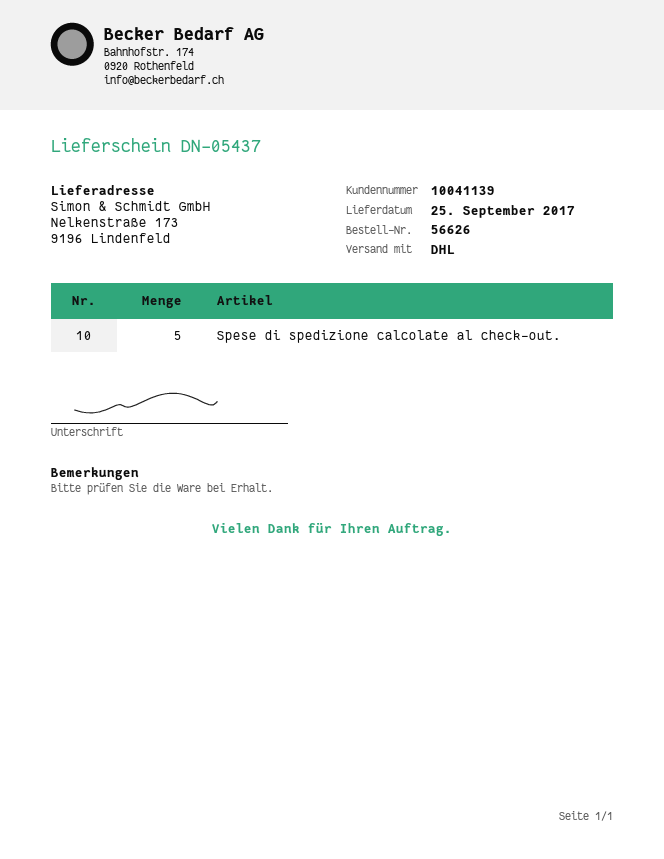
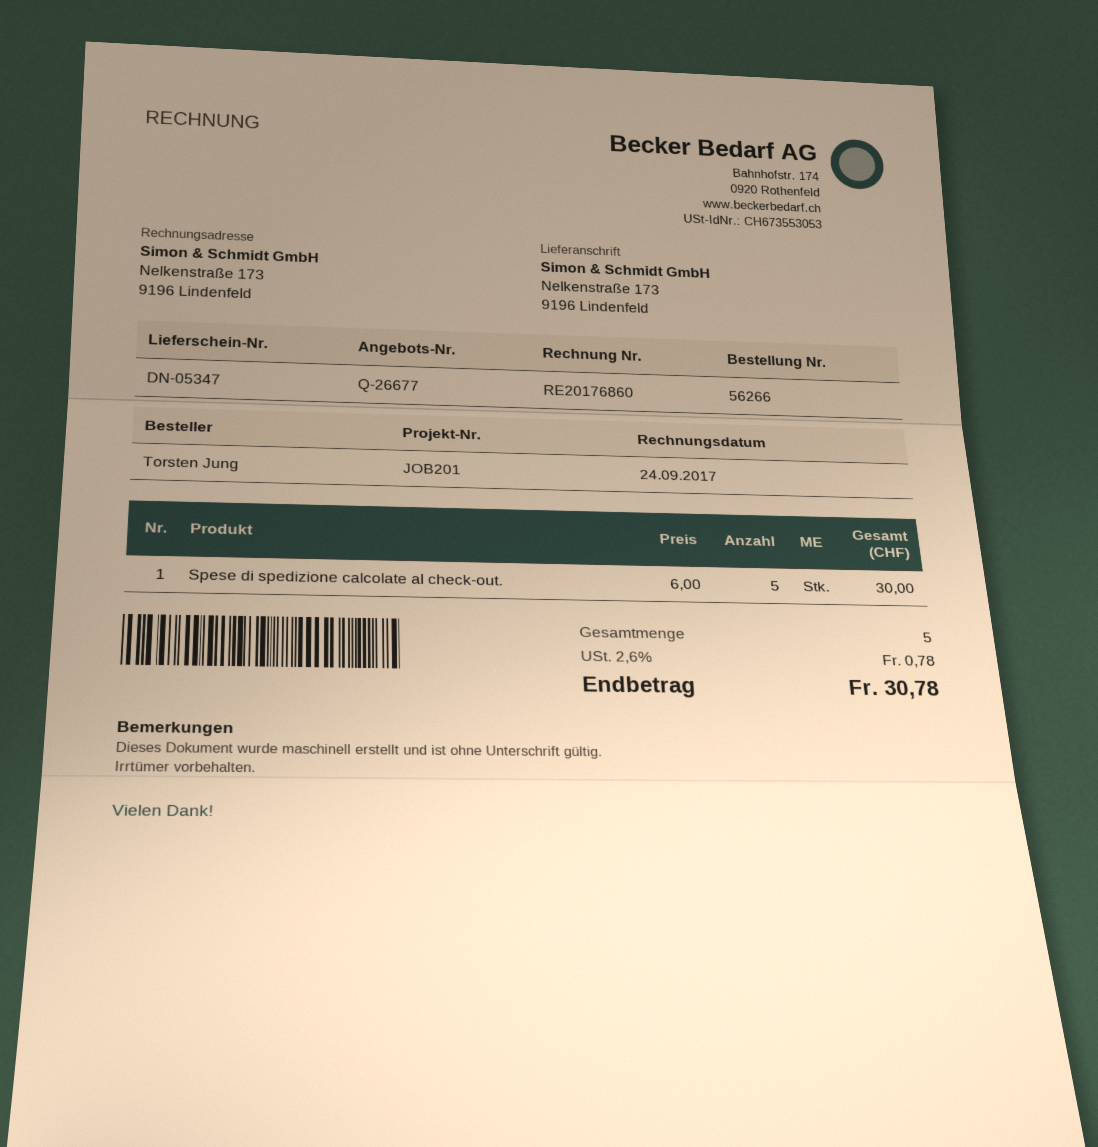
order number: 56626 -> 56266
delivery note number: DN-05437 -> DN-05347

